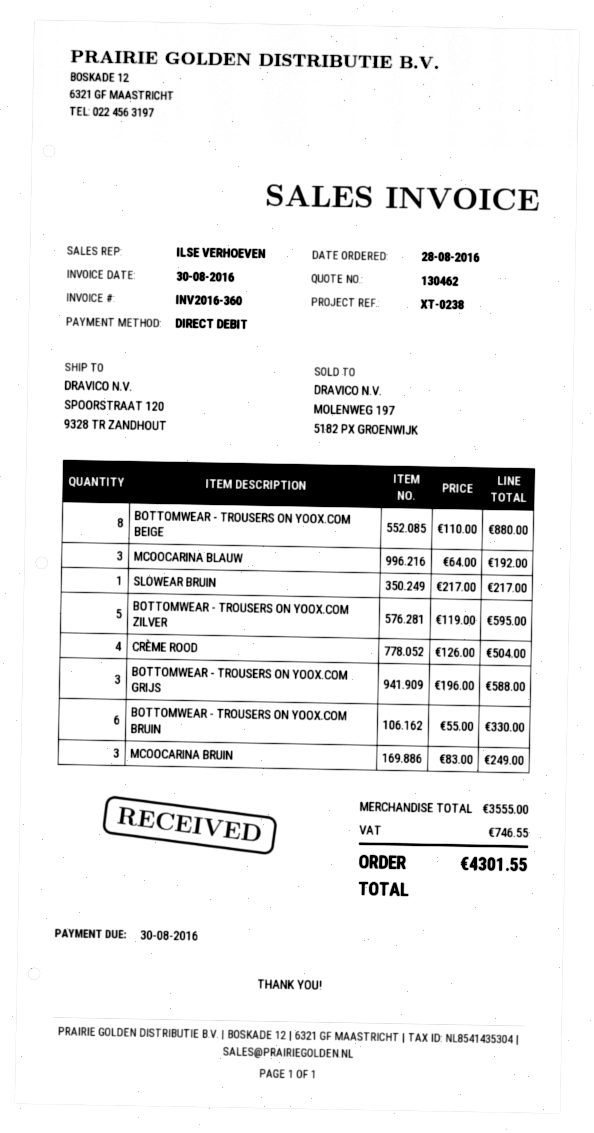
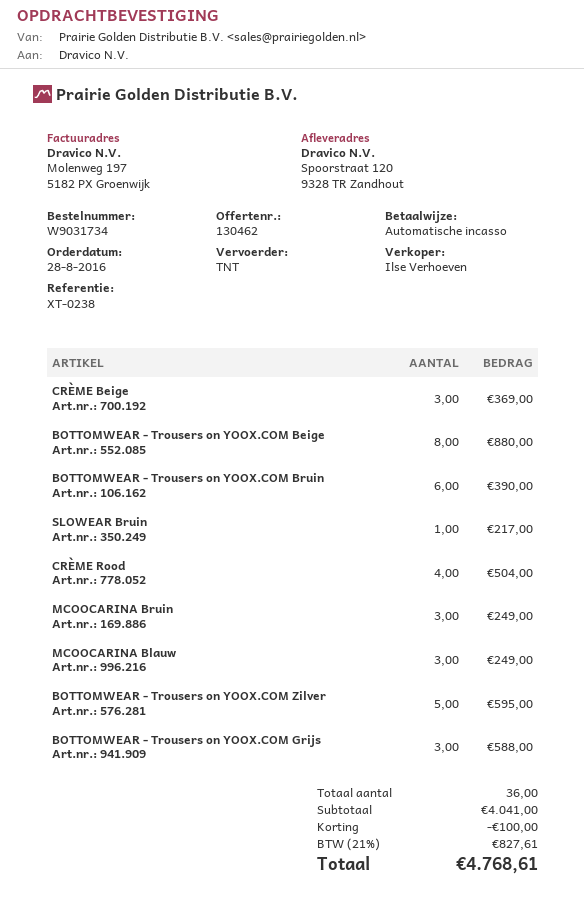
MCOOCARINA BLAUW: 3 for 192.00 -> 3 for 249.00
BOTTOMWEAR - TROUSERS ON YOOX.COM BRUIN: 6 for 330.00 -> 6 for 390.00
CRÈME Beige: none -> 3 for 369.00
subtotal: 3555.00 -> 4041.00
discount: none -> 100.00
tax: 746.55 -> 827.61
total: 4301.55 -> 4768.61

